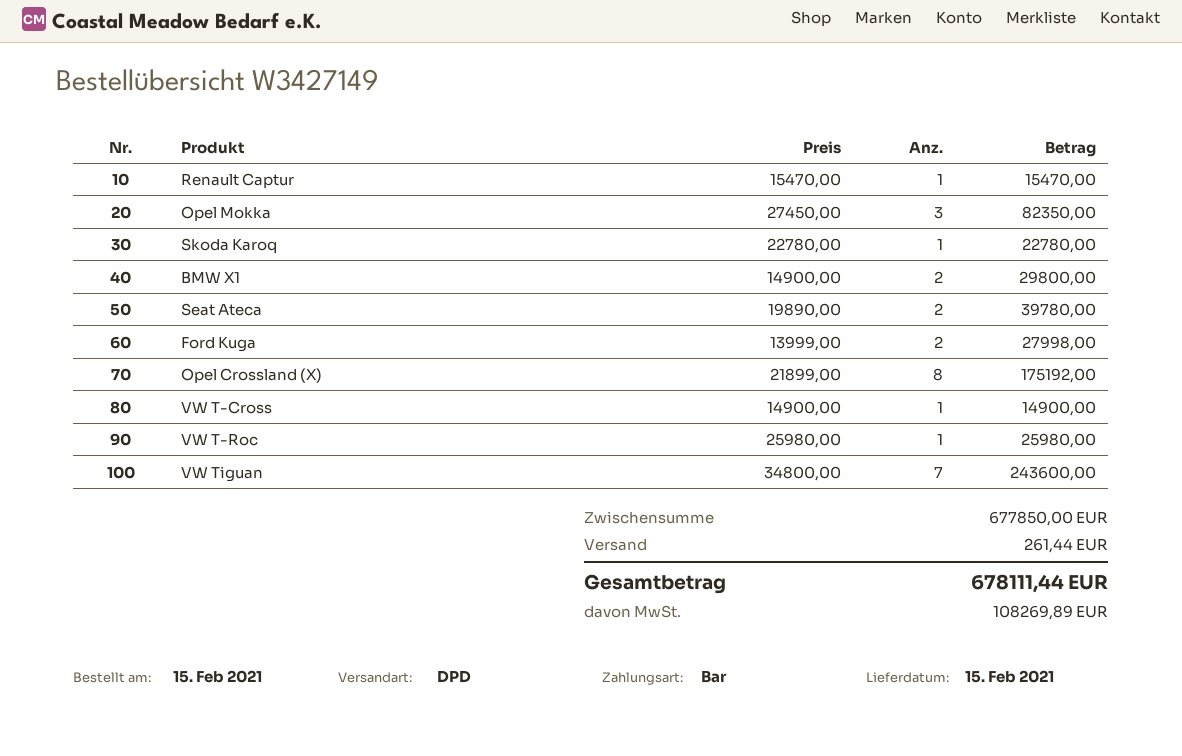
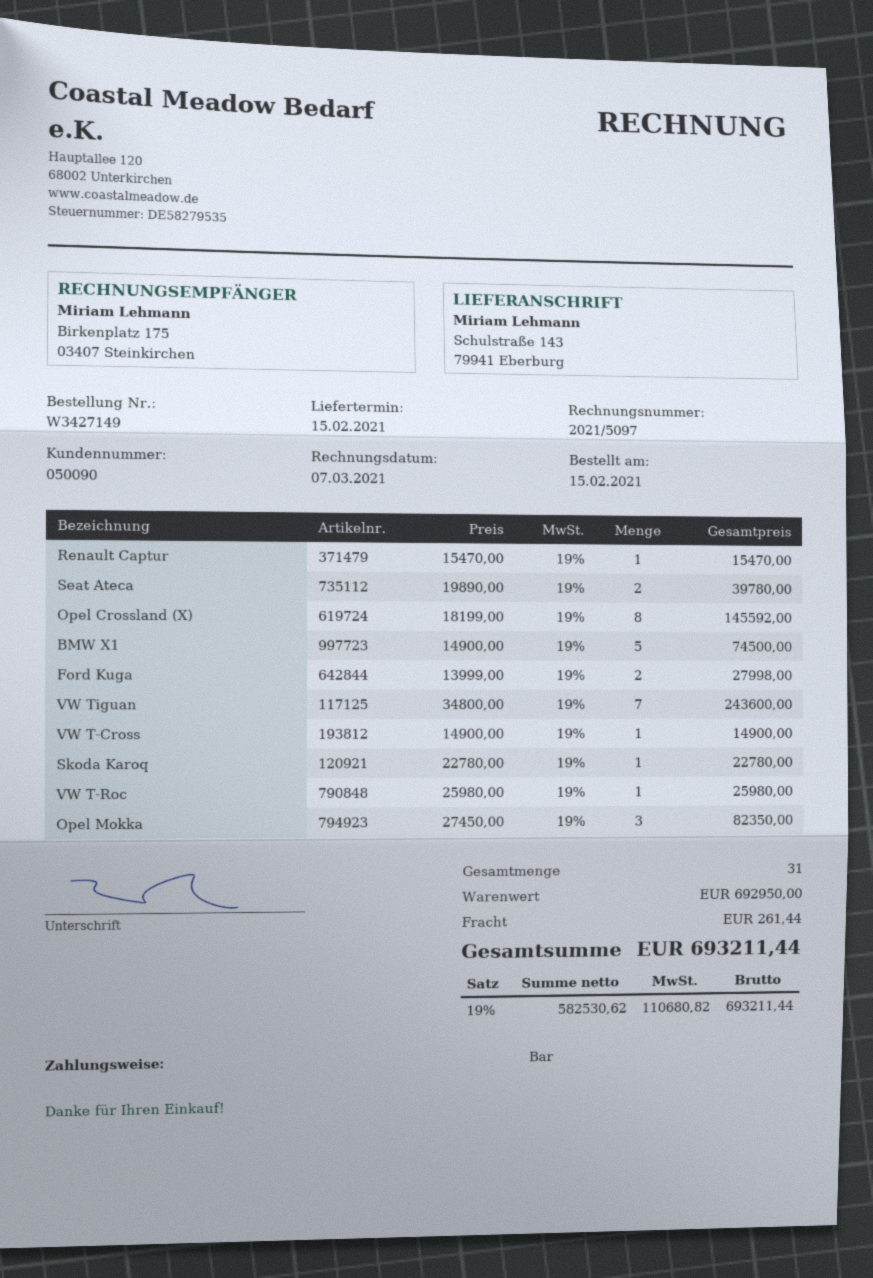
BMW X1: 2 x 14900.00 = 29800.00 -> 5 x 14900.00 = 74500.00
Opel Crossland (X): 8 x 21899.00 = 175192.00 -> 8 x 18199.00 = 145592.00
subtotal: 677850.00 -> 692950.00
tax: 108269.89 -> 110680.82
total: 678111.44 -> 693211.44

